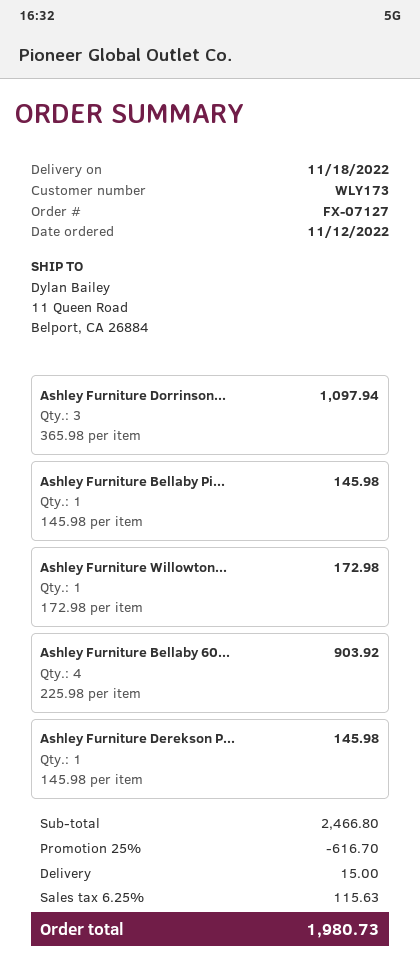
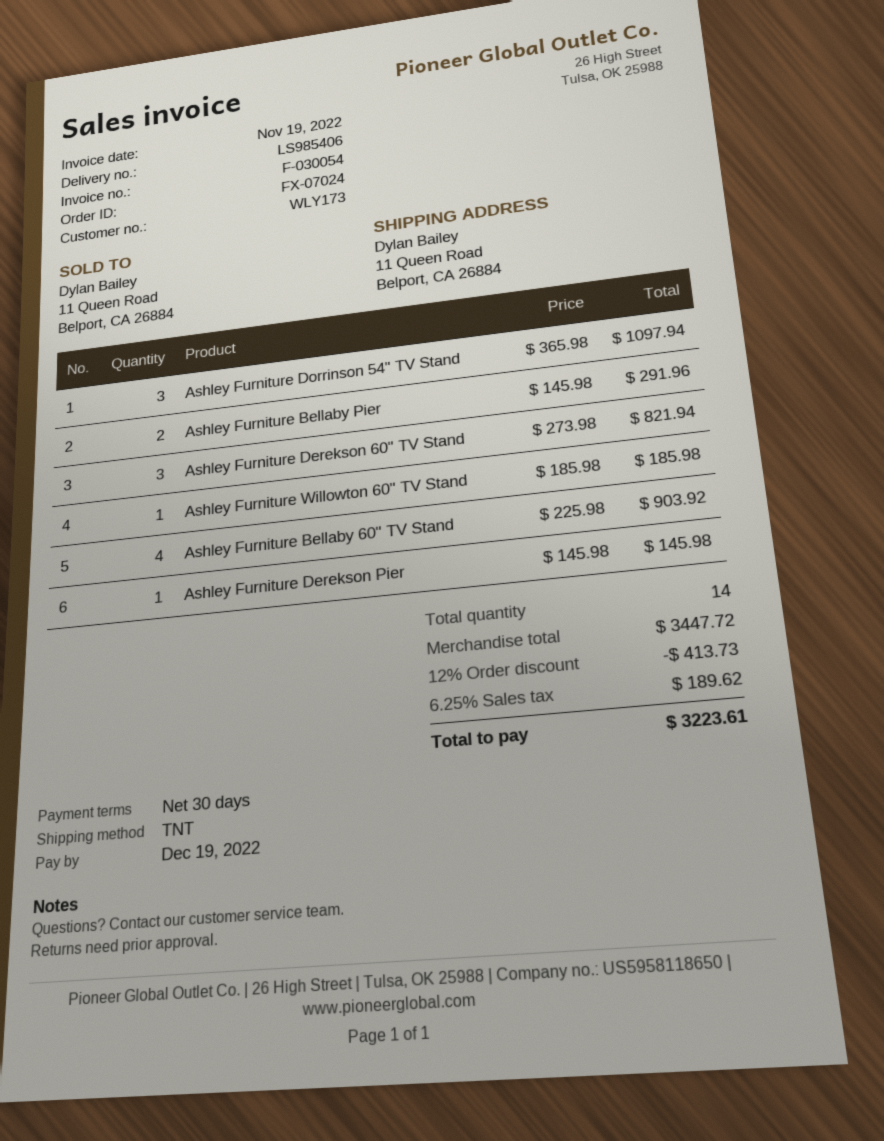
order number: FX-07127 -> FX-07024
Ashley Furniture Bellaby Pi...: 1 x 145.98 = 145.98 -> 2 x 145.98 = 291.96
Ashley Furniture Willowton...: 1 x 172.98 = 172.98 -> 1 x 185.98 = 185.98
Ashley Furniture Derekson 60" TV Stand: none -> 3 x 273.98 = 821.94
subtotal: 2466.80 -> 3447.72
discount: 25% = 616.70 -> 12% = 413.73
shipping: 15.00 -> none
tax: 6.25% = 115.63 -> 6.25% = 189.62
total: 1980.73 -> 3223.61

